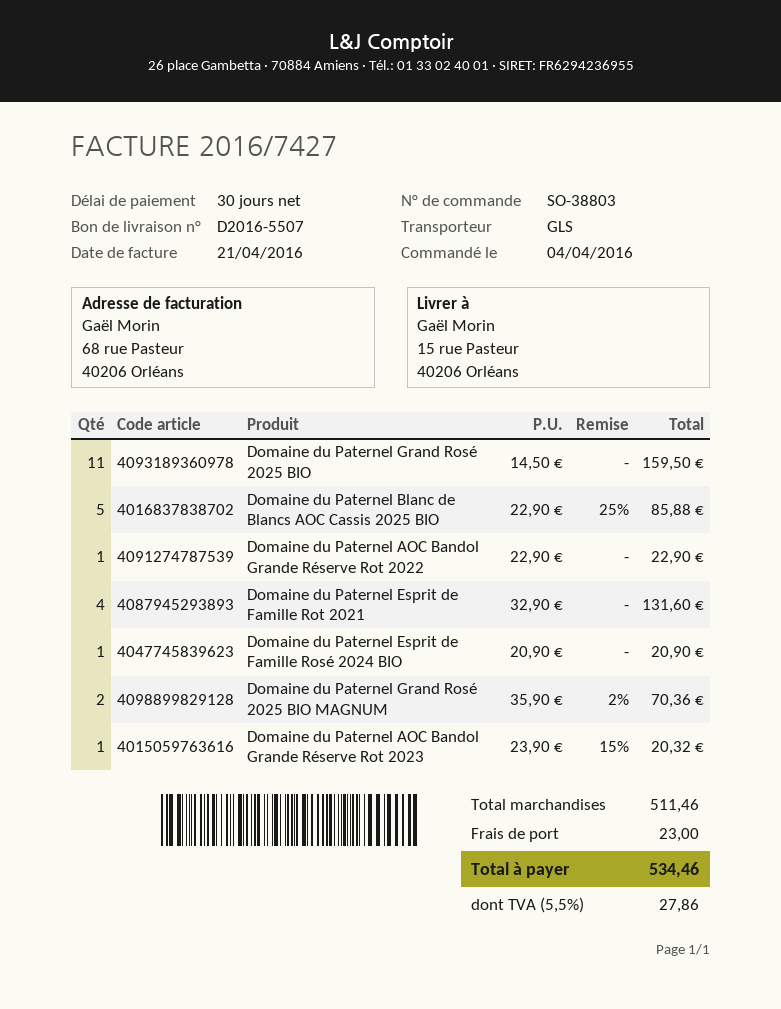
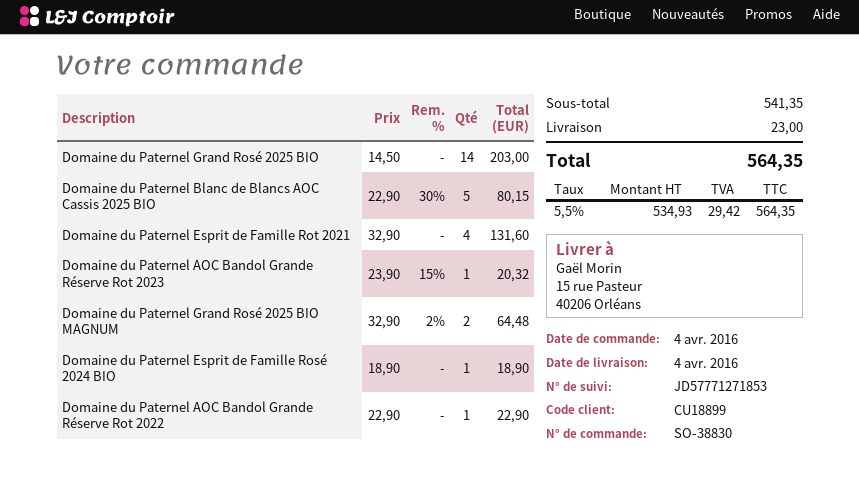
order number: SO-38803 -> SO-38830
Domaine du Paternel Grand Rosé 2025 BIO: 11 x 14.50 = 159.50 -> 14 x 14.50 = 203.00
Domaine du Paternel Blanc de Blancs AOC Cassis 2025 BIO: 5 x 22.90 - 25% = 85.88 -> 5 x 22.90 - 30% = 80.15
Domaine du Paternel Esprit de Famille Rosé 2024 BIO: 1 x 20.90 = 20.90 -> 1 x 18.90 = 18.90
Domaine du Paternel Grand Rosé 2025 BIO MAGNUM: 2 x 35.90 - 2% = 70.36 -> 2 x 32.90 - 2% = 64.48
subtotal: 511.46 -> 541.35
tax: 5.5% = 27.86 -> 5.5% = 29.42
total: 534.46 -> 564.35

